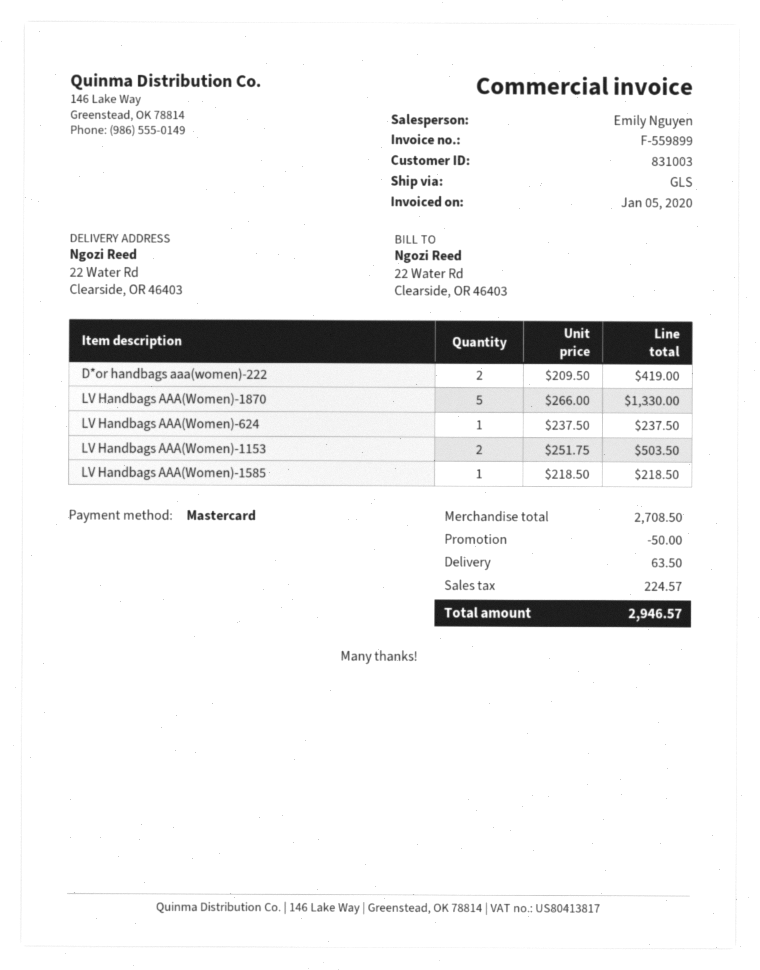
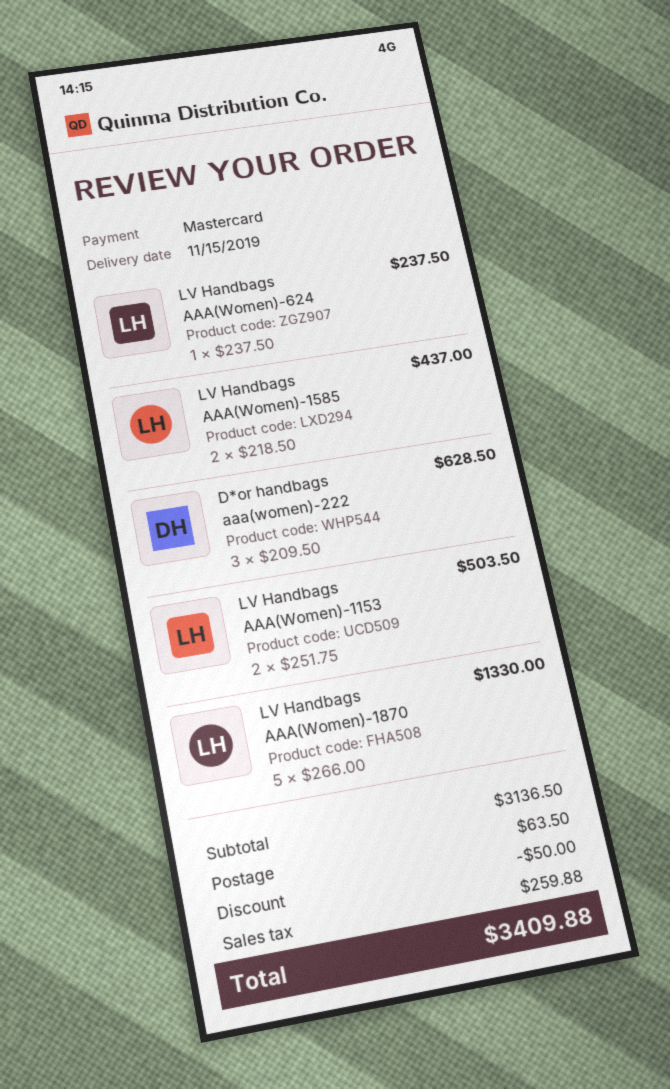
D*or handbags aaa(women)-222: 2 x 209.50 = 419.00 -> 3 x 209.50 = 628.50
LV Handbags AAA(Women)-1585: 1 x 218.50 = 218.50 -> 2 x 218.50 = 437.00
subtotal: 2708.50 -> 3136.50
tax: 224.57 -> 259.88
total: 2946.57 -> 3409.88

